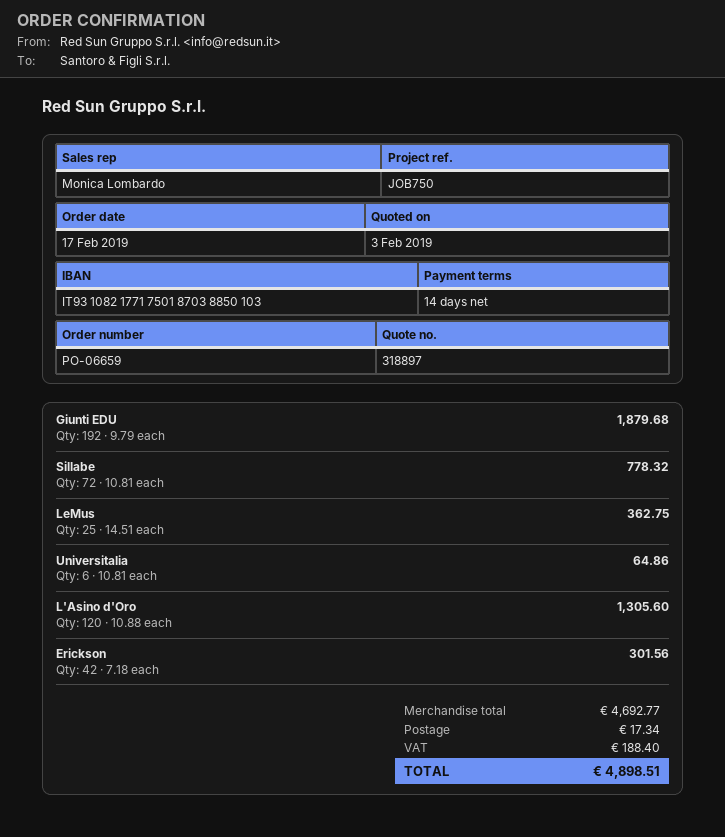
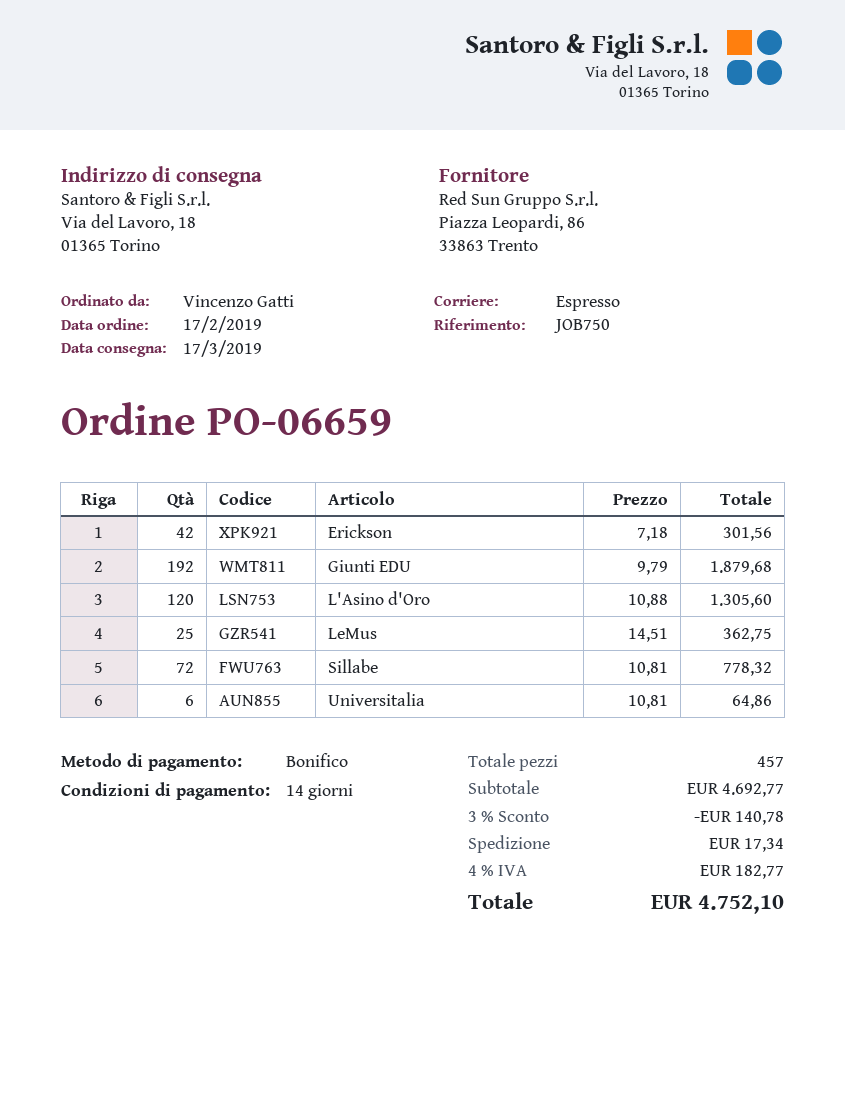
discount: none -> 3% = 140.78
tax: 188.40 -> 182.77
total: 4898.51 -> 4752.10

